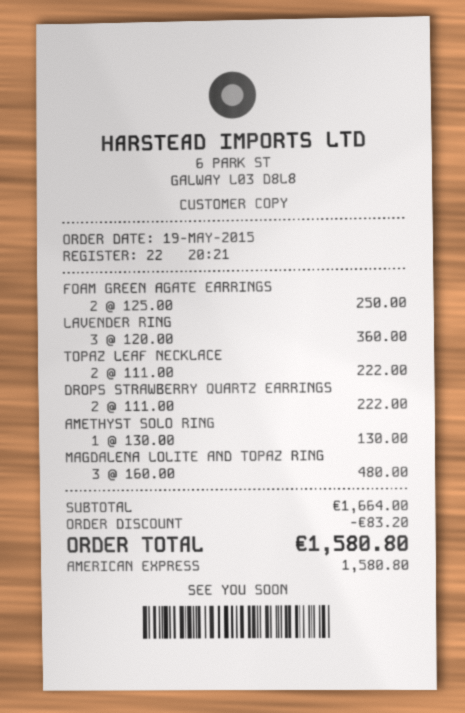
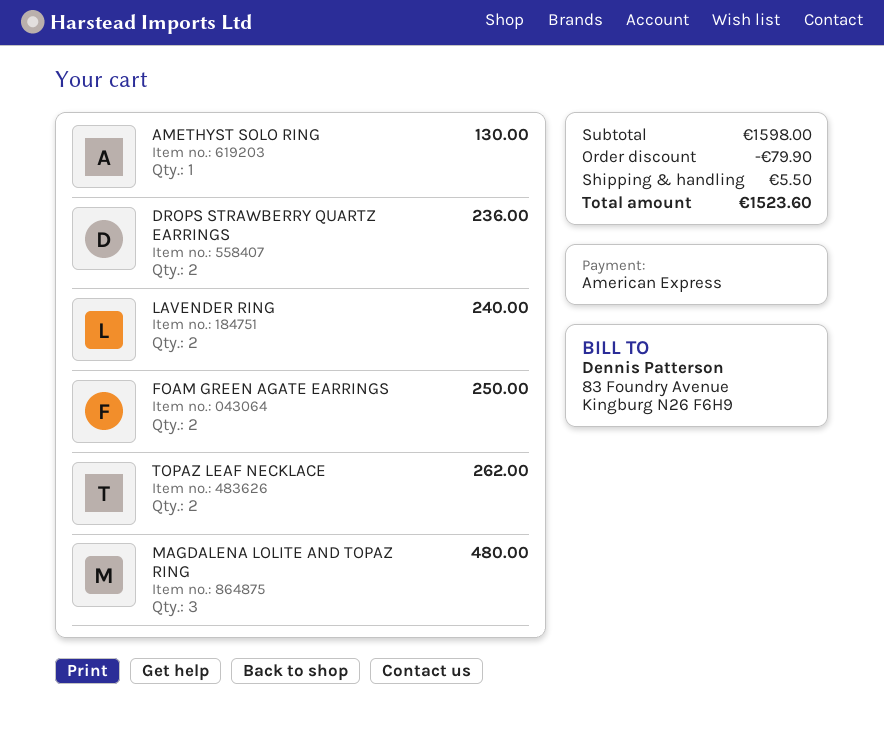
LAVENDER RING: 3 for 360.00 -> 2 for 240.00
TOPAZ LEAF NECKLACE: 2 for 222.00 -> 2 for 262.00
DROPS STRAWBERRY QUARTZ EARRINGS: 2 for 222.00 -> 2 for 236.00
subtotal: 1664.00 -> 1598.00
discount: 83.20 -> 79.90
shipping: none -> 5.50
total: 1580.80 -> 1523.60

